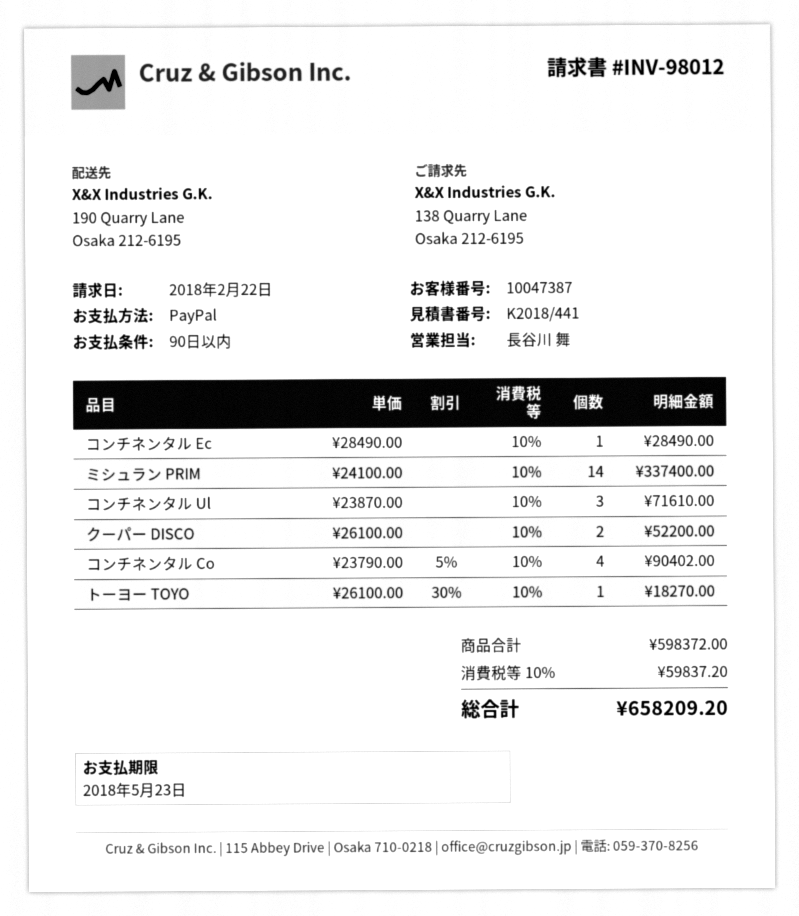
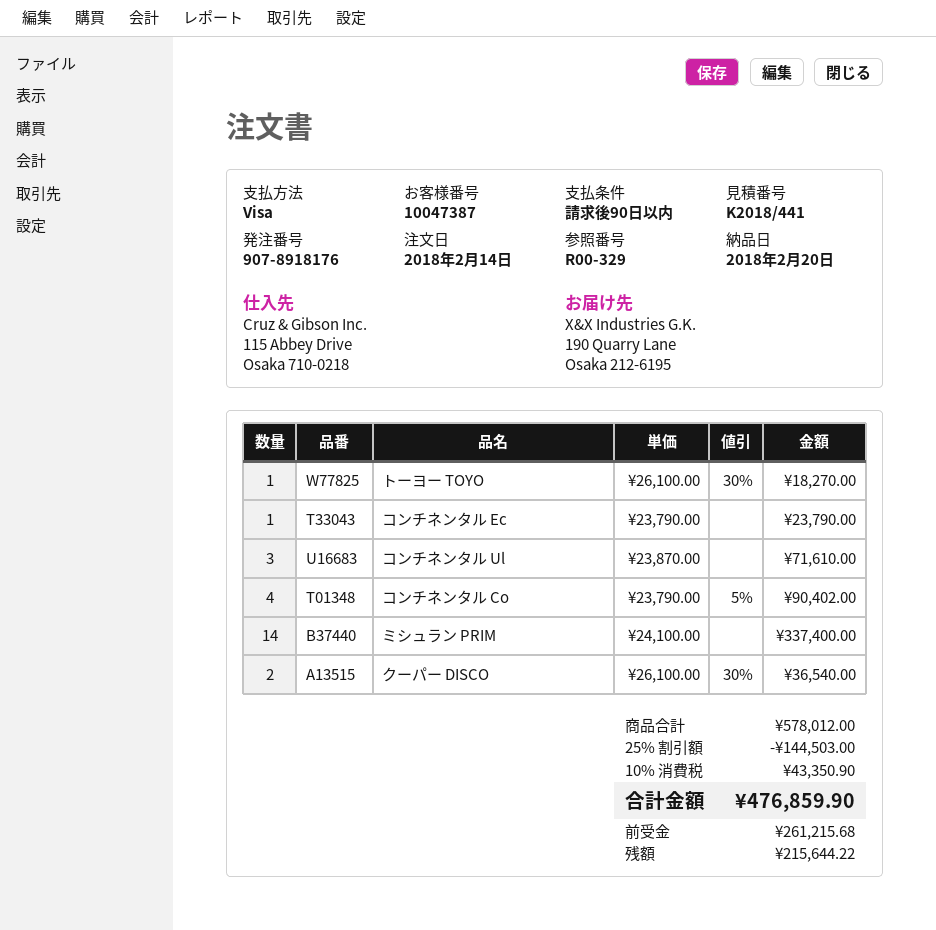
payment method: PayPal -> Visa
コンチネンタル Ec: 1 x 28490.00 = 28490.00 -> 1 x 23790.00 = 23790.00
クーパー DISCO: 2 x 26100.00 = 52200.00 -> 2 x 26100.00 - 30% = 36540.00
subtotal: 598372.00 -> 578012.00
discount: none -> 25% = 144503.00
tax: 10% = 59837.20 -> 10% = 43350.90
total: 658209.20 -> 476859.90

